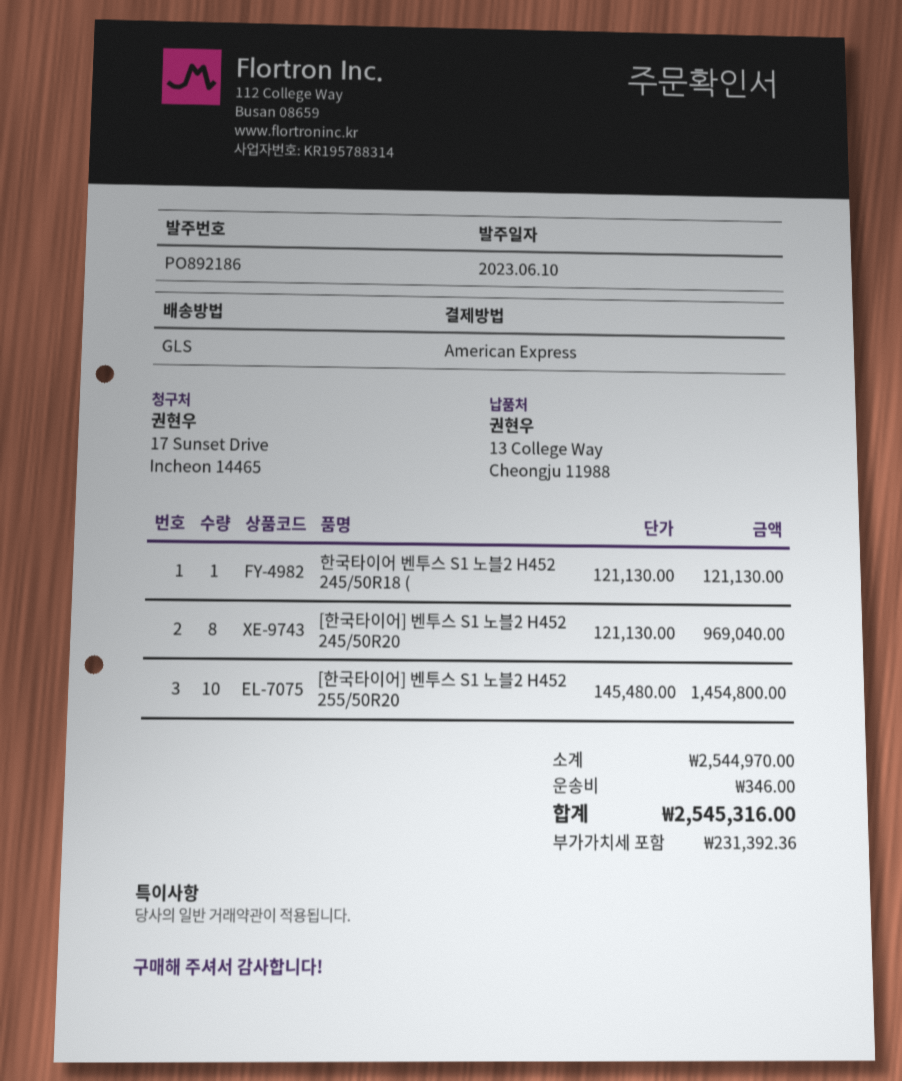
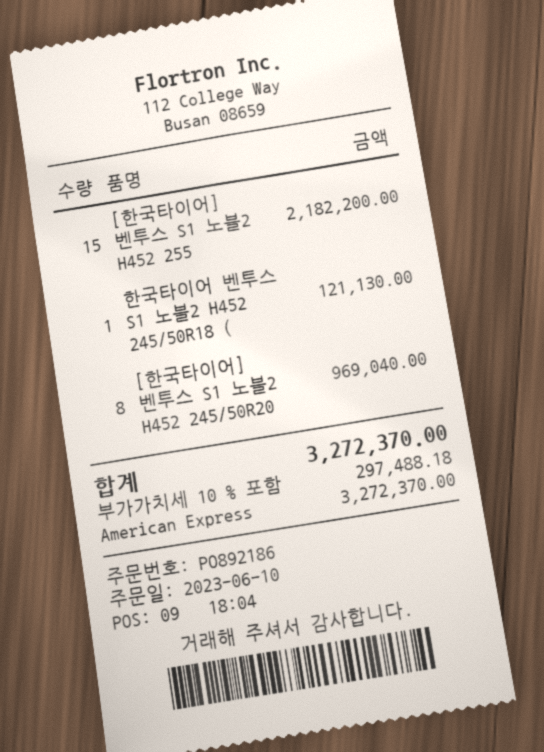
[한국타이어] 벤투스 S1 노블2 H452 255/50R20: 10 for 1454800.00 -> 15 for 2182200.00
shipping: 346.00 -> none
tax: 231392.36 -> 297488.18
total: 2545316.00 -> 3272370.00

